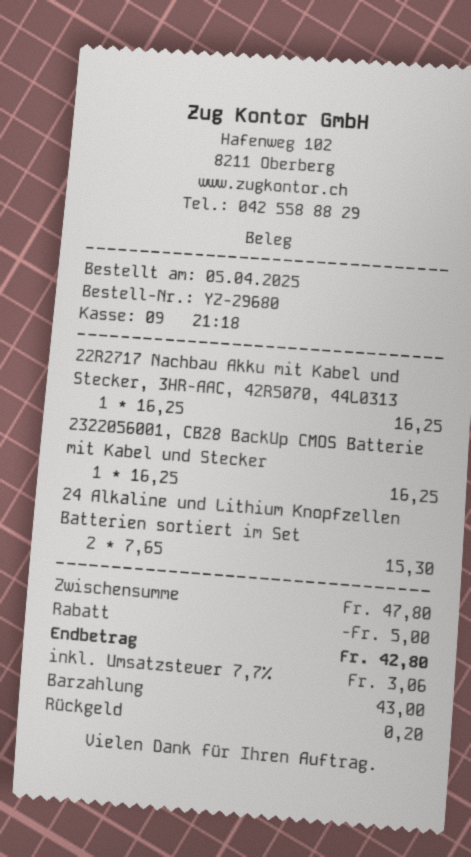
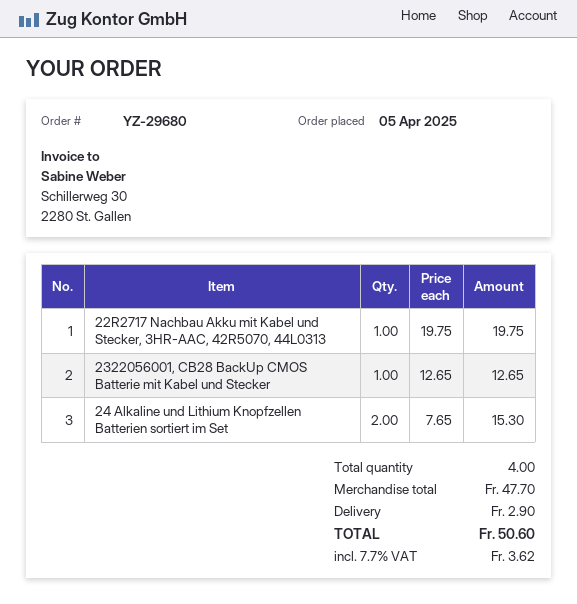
22R2717 Nachbau Akku mit Kabel und Stecker, 3HR-AAC, 42R5070, 44L0313: 1 x 16.25 = 16.25 -> 1 x 19.75 = 19.75
2322056001, CB28 BackUp CMOS Batterie mit Kabel und Stecker: 1 x 16.25 = 16.25 -> 1 x 12.65 = 12.65
subtotal: 47.80 -> 47.70
discount: 5.00 -> none
shipping: none -> 2.90
tax: 7.7% = 3.06 -> 7.7% = 3.62
total: 42.80 -> 50.60

